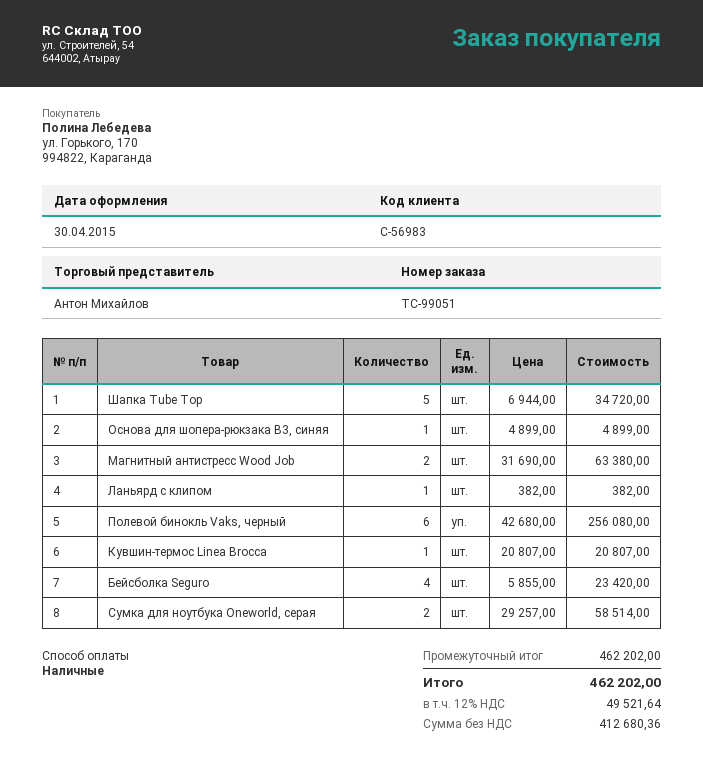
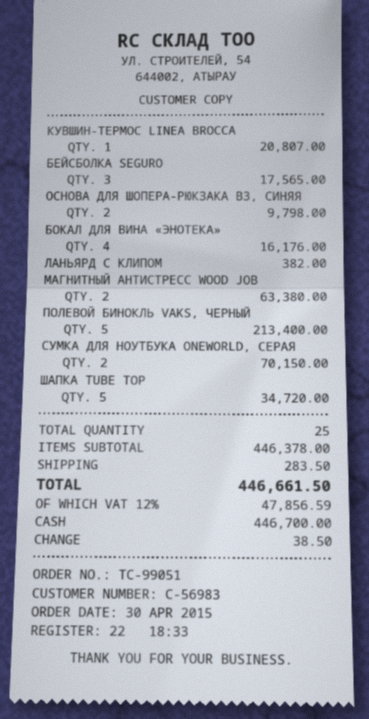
Основа для шопера-рюкзака B3, синяя: 1 for 4899.00 -> 2 for 9798.00
Полевой бинокль Vaks, черный: 6 for 256080.00 -> 5 for 213400.00
Бейсболка Seguro: 4 for 23420.00 -> 3 for 17565.00
Сумка для ноутбука Oneworld, серая: 2 for 58514.00 -> 2 for 70150.00
БОКАЛ ДЛЯ ВИНА «ЭНОТЕКА»: none -> 4 for 16176.00
subtotal: 462202.00 -> 446378.00
shipping: none -> 283.50
tax: 12% = 49521.64 -> 12% = 47856.59
total: 462202.00 -> 446661.50

